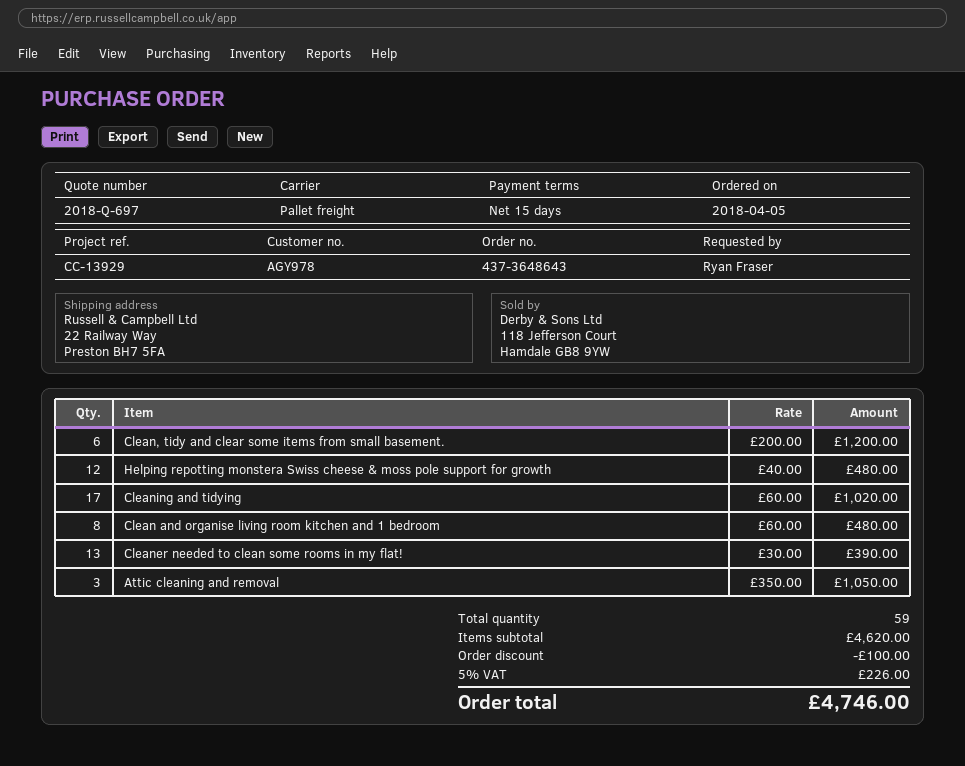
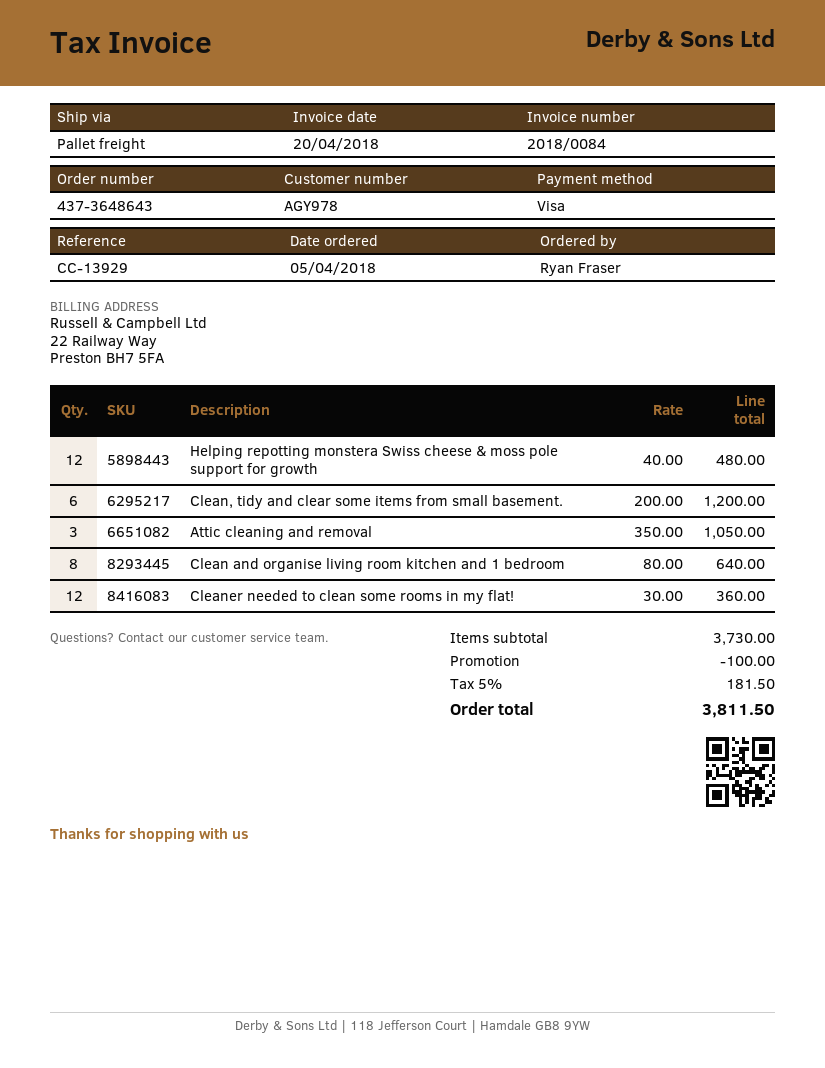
Cleaning and tidying: 17 x 60.00 = 1020.00 -> none
Clean and organise living room kitchen and 1 bedroom: 8 x 60.00 = 480.00 -> 8 x 80.00 = 640.00
Cleaner needed to clean some rooms in my flat!: 13 x 30.00 = 390.00 -> 12 x 30.00 = 360.00
subtotal: 4620.00 -> 3730.00
tax: 5% = 226.00 -> 5% = 181.50
total: 4746.00 -> 3811.50

